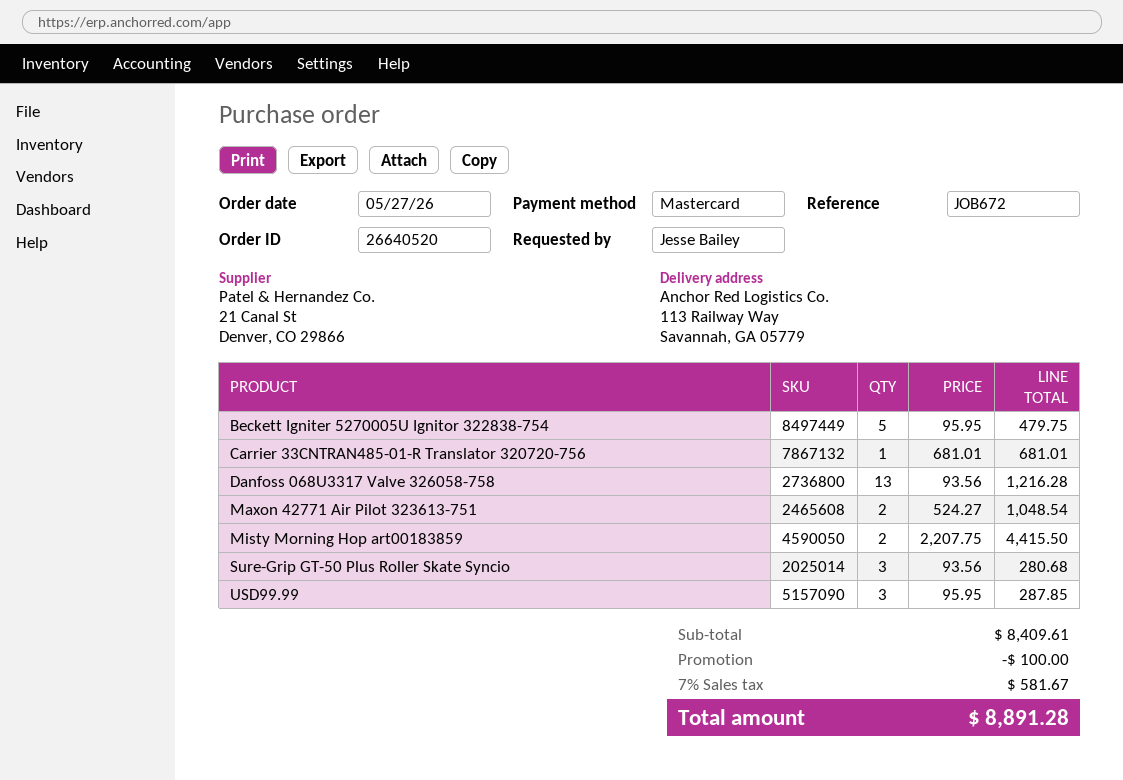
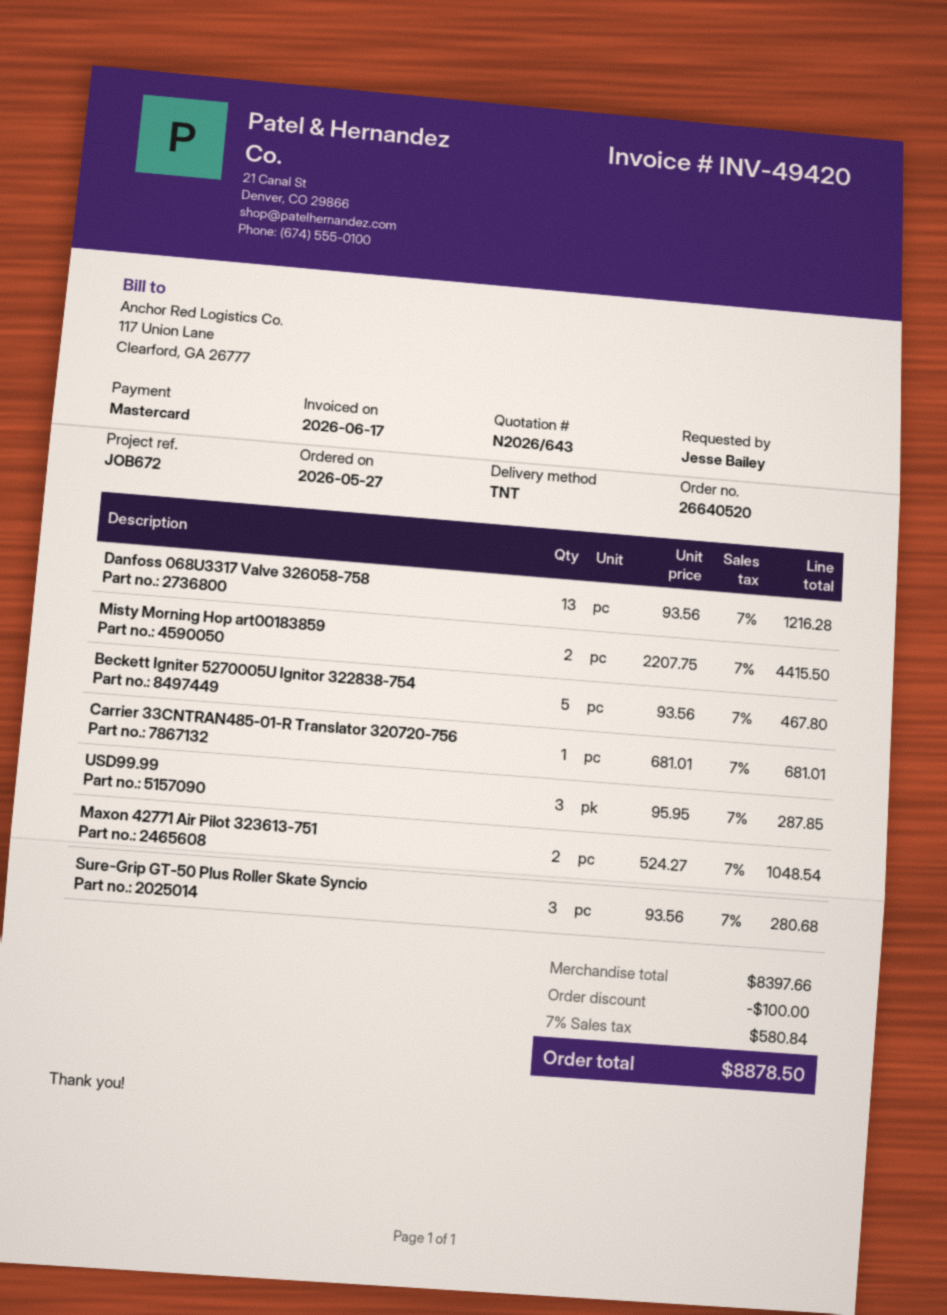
Beckett Igniter 5270005U Ignitor 322838-754: 5 x 95.95 = 479.75 -> 5 x 93.56 = 467.80
subtotal: 8409.61 -> 8397.66
tax: 7% = 581.67 -> 7% = 580.84
total: 8891.28 -> 8878.50

